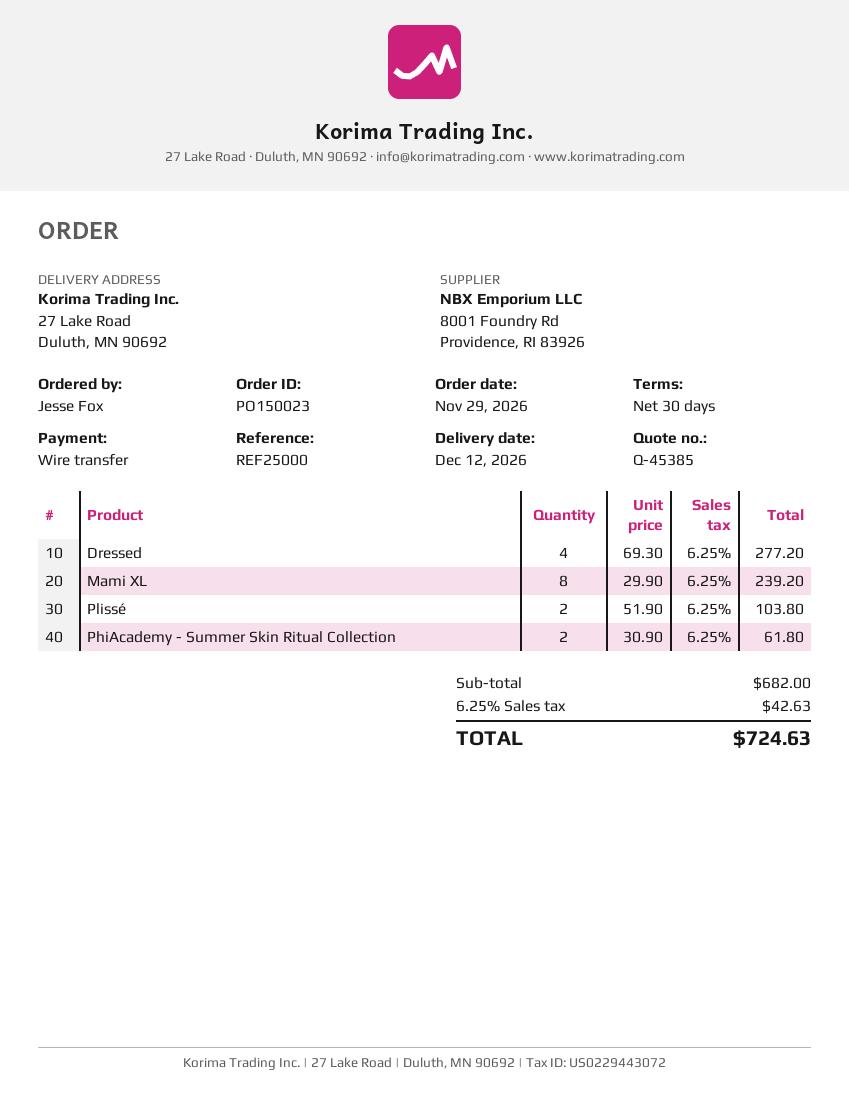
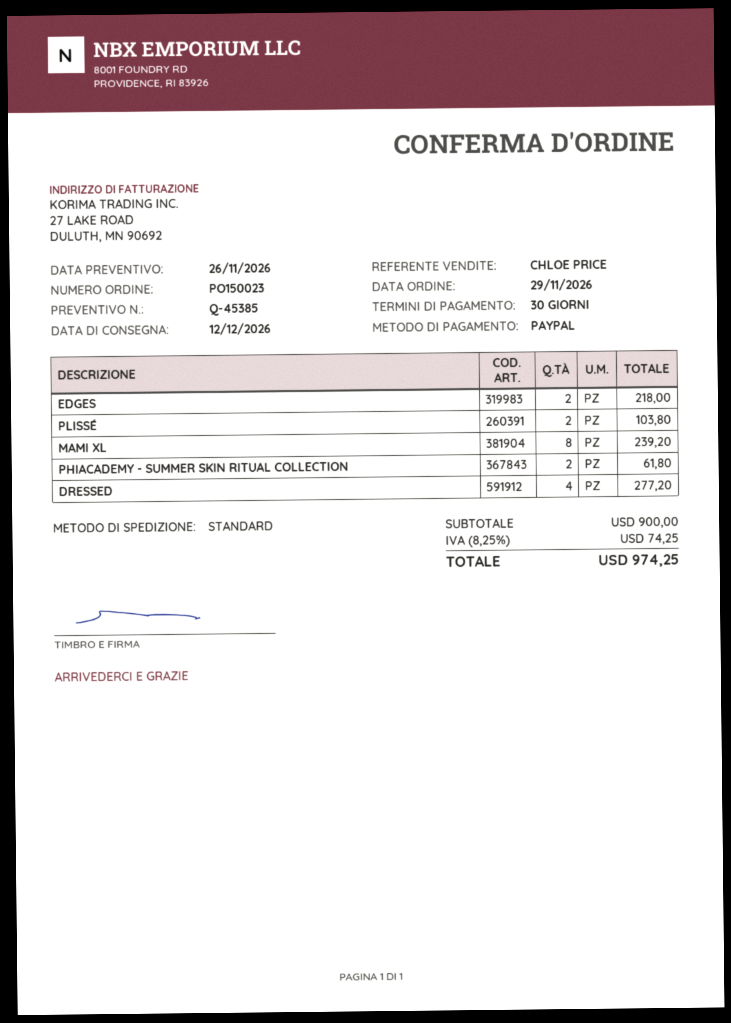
payment method: bank transfer -> PayPal
EDGES: none -> 2 for 218.00
subtotal: 682.00 -> 900.00
tax: 6.25% = 42.63 -> 8.25% = 74.25
total: 724.63 -> 974.25

